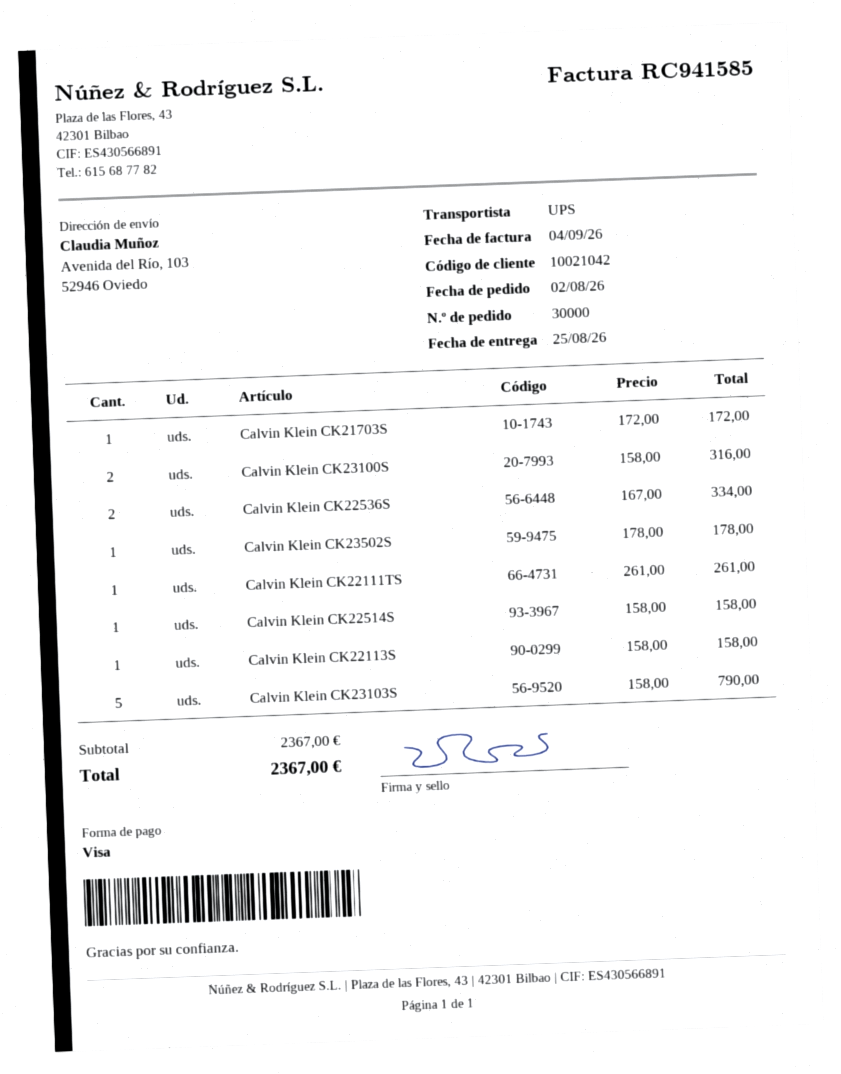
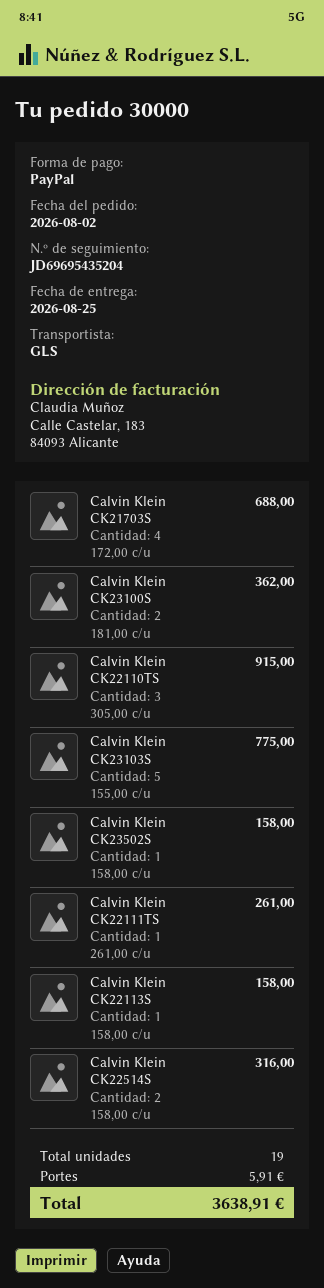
payment method: Visa -> PayPal
shipping method: UPS -> GLS
Calvin Klein CK21703S: 1 x 172.00 = 172.00 -> 4 x 172.00 = 688.00
Calvin Klein CK23100S: 2 x 158.00 = 316.00 -> 2 x 181.00 = 362.00
Calvin Klein CK22536S: 2 x 167.00 = 334.00 -> none
Calvin Klein CK23502S: 1 x 178.00 = 178.00 -> 1 x 158.00 = 158.00
Calvin Klein CK22514S: 1 x 158.00 = 158.00 -> 2 x 158.00 = 316.00
Calvin Klein CK23103S: 5 x 158.00 = 790.00 -> 5 x 155.00 = 775.00
Calvin Klein CK22110TS: none -> 3 x 305.00 = 915.00
shipping: none -> 5.91
total: 2367.00 -> 3638.91

